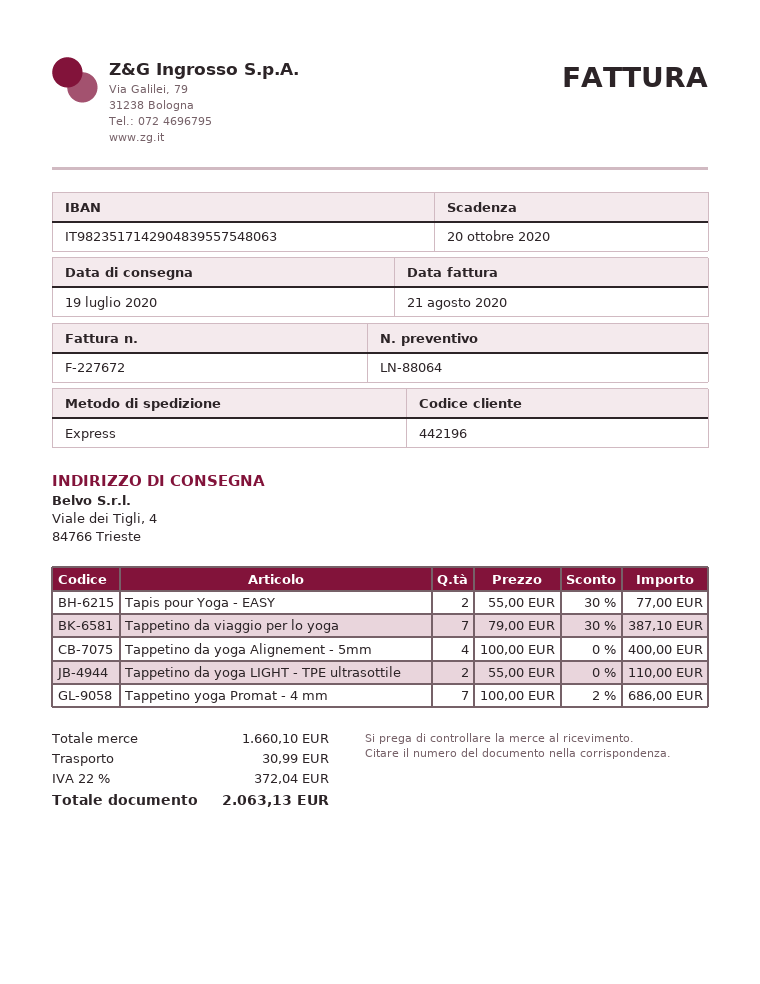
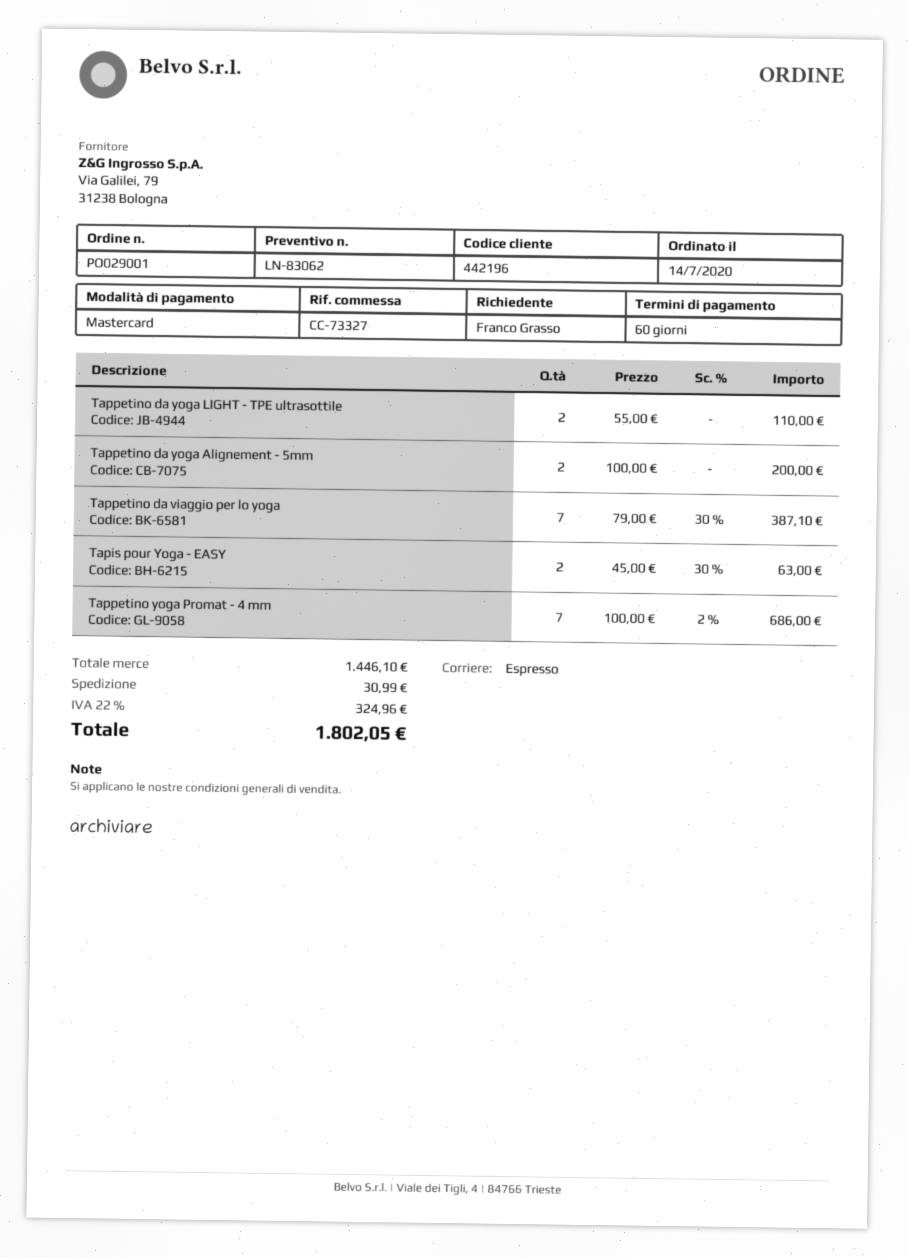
quote number: LN-88064 -> LN-83062
Tapis pour Yoga - EASY: 2 x 55.00 - 30% = 77.00 -> 2 x 45.00 - 30% = 63.00
Tappetino da yoga Alignement - 5mm: 4 x 100.00 = 400.00 -> 2 x 100.00 = 200.00
subtotal: 1660.10 -> 1446.10
tax: 22% = 372.04 -> 22% = 324.96
total: 2063.13 -> 1802.05

